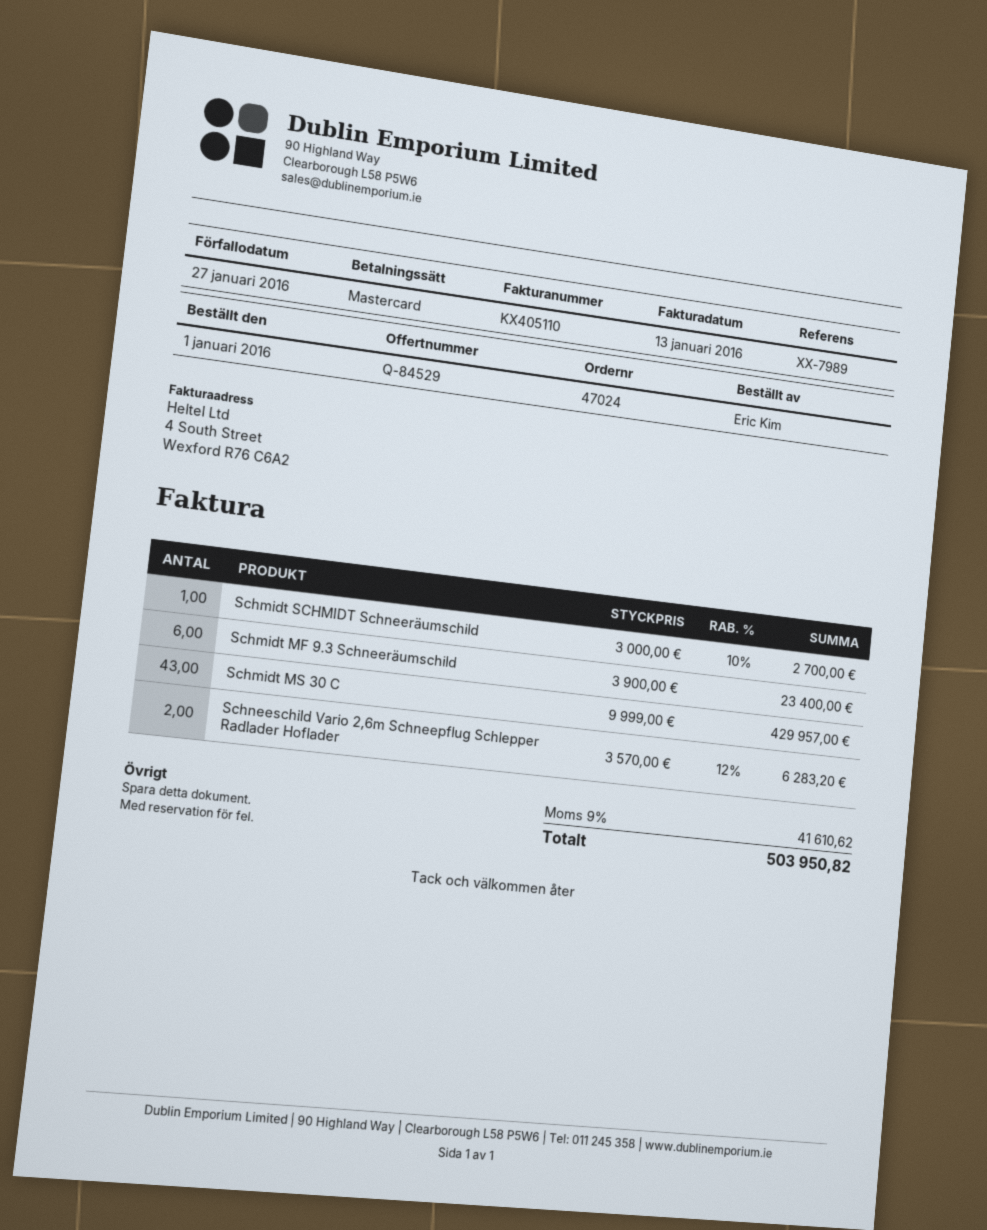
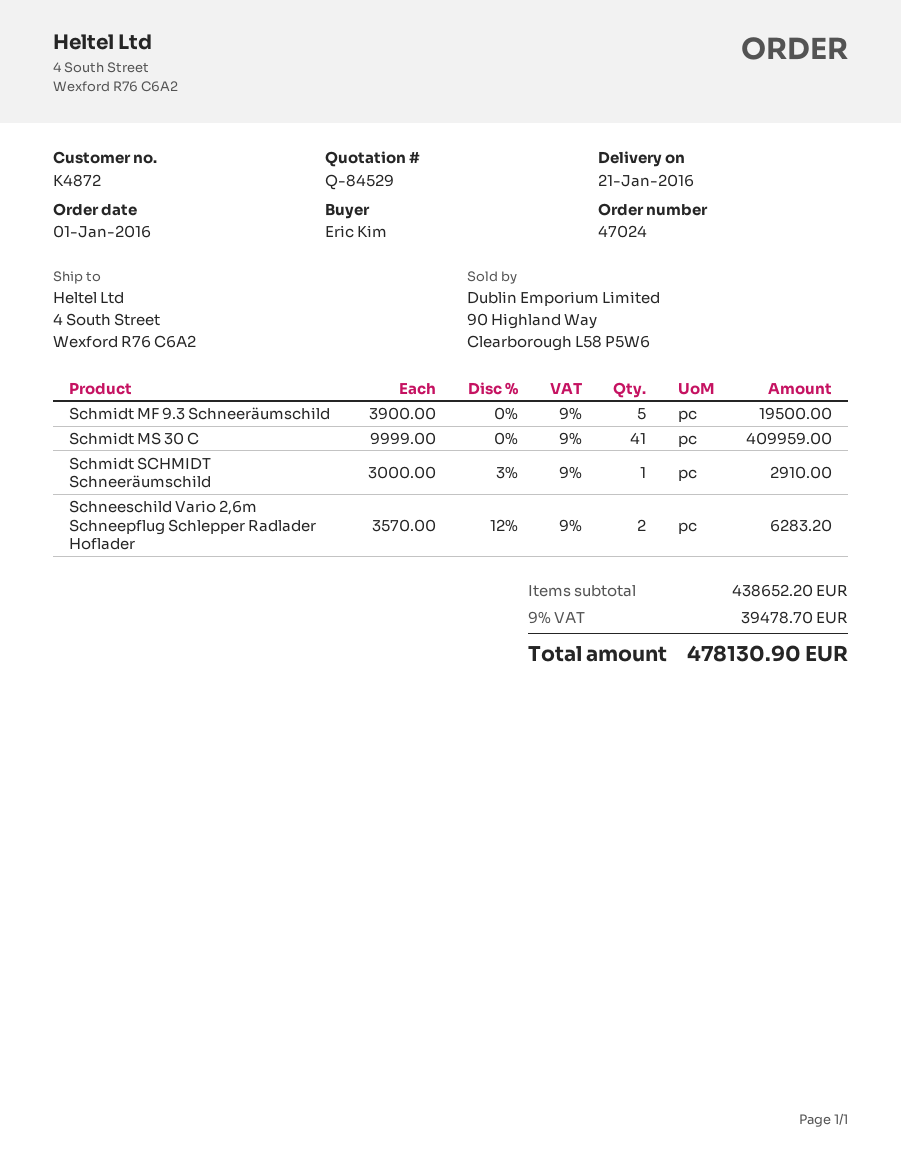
Schmidt SCHMIDT Schneeräumschild: 1 x 3000.00 - 10% = 2700.00 -> 1 x 3000.00 - 3% = 2910.00
Schmidt MF 9.3 Schneeräumschild: 6 x 3900.00 = 23400.00 -> 5 x 3900.00 = 19500.00
Schmidt MS 30 C: 43 x 9999.00 = 429957.00 -> 41 x 9999.00 = 409959.00
tax: 9% = 41610.62 -> 9% = 39478.70
total: 503950.82 -> 478130.90

